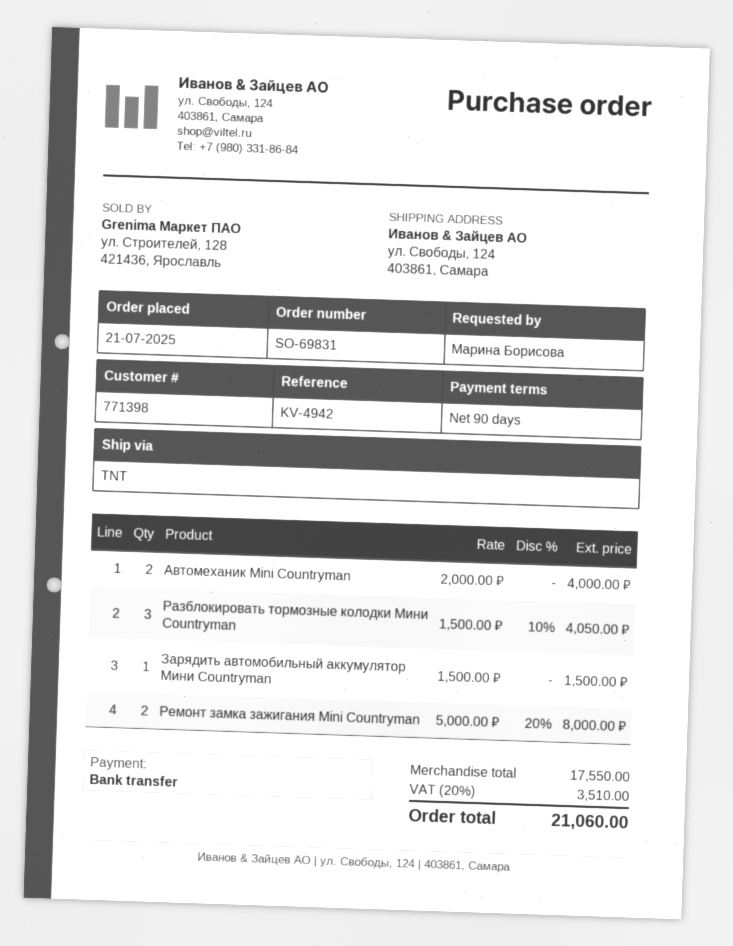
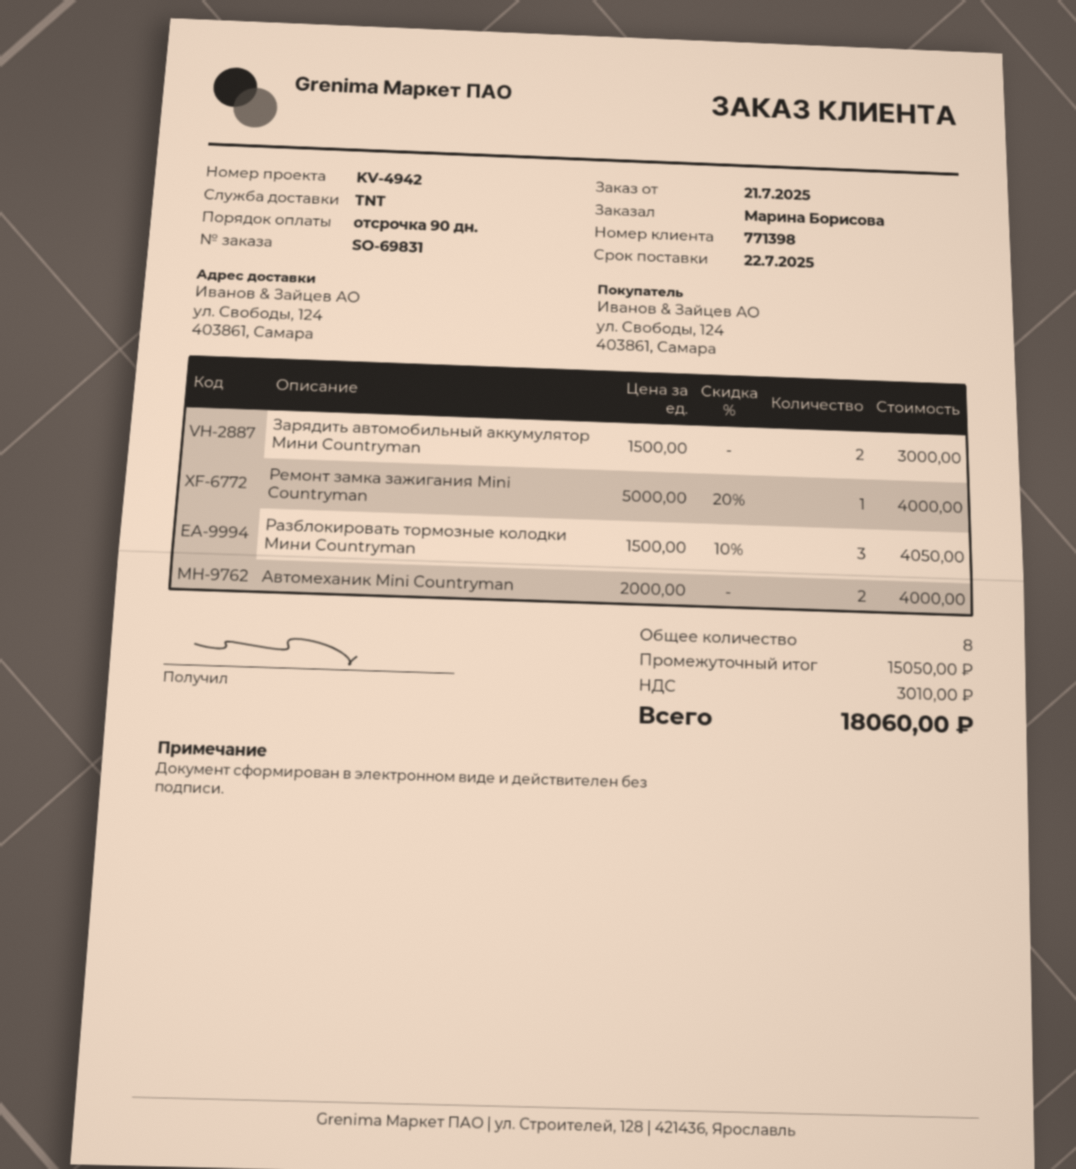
Зарядить автомобильный аккумулятор Мини Countryman: 1 x 1500.00 = 1500.00 -> 2 x 1500.00 = 3000.00
Ремонт замка зажигания Mini Countryman: 2 x 5000.00 - 20% = 8000.00 -> 1 x 5000.00 - 20% = 4000.00
subtotal: 17550.00 -> 15050.00
tax: 3510.00 -> 3010.00
total: 21060.00 -> 18060.00

